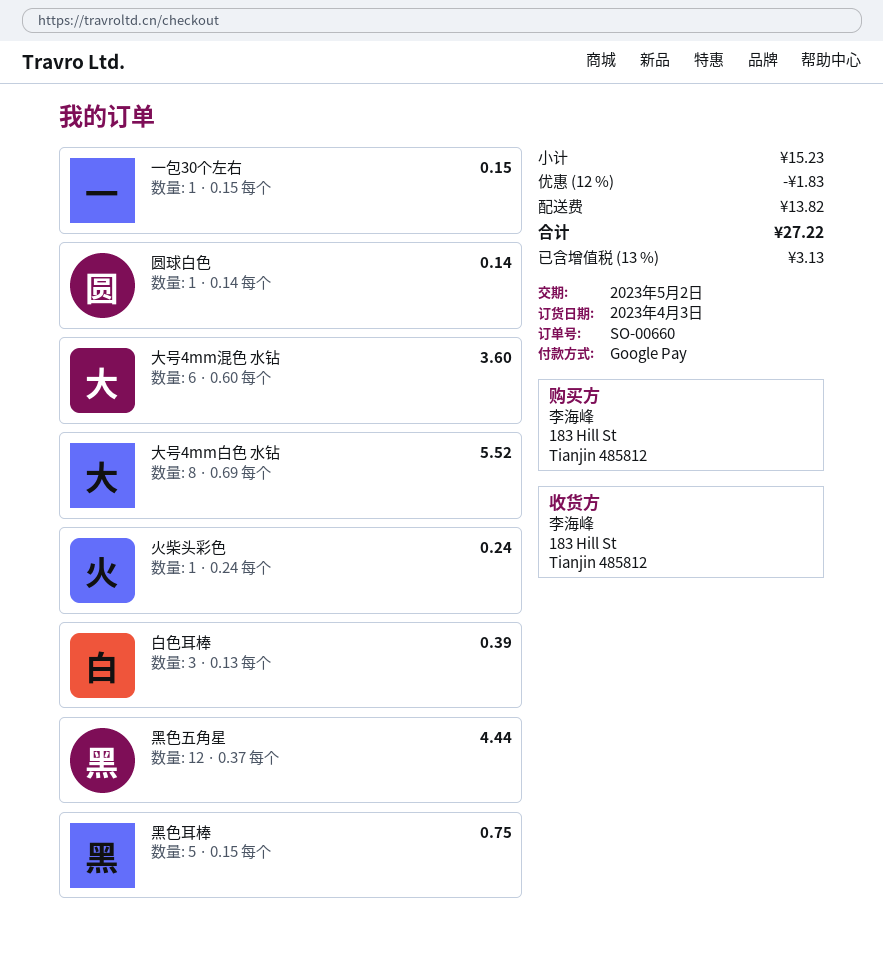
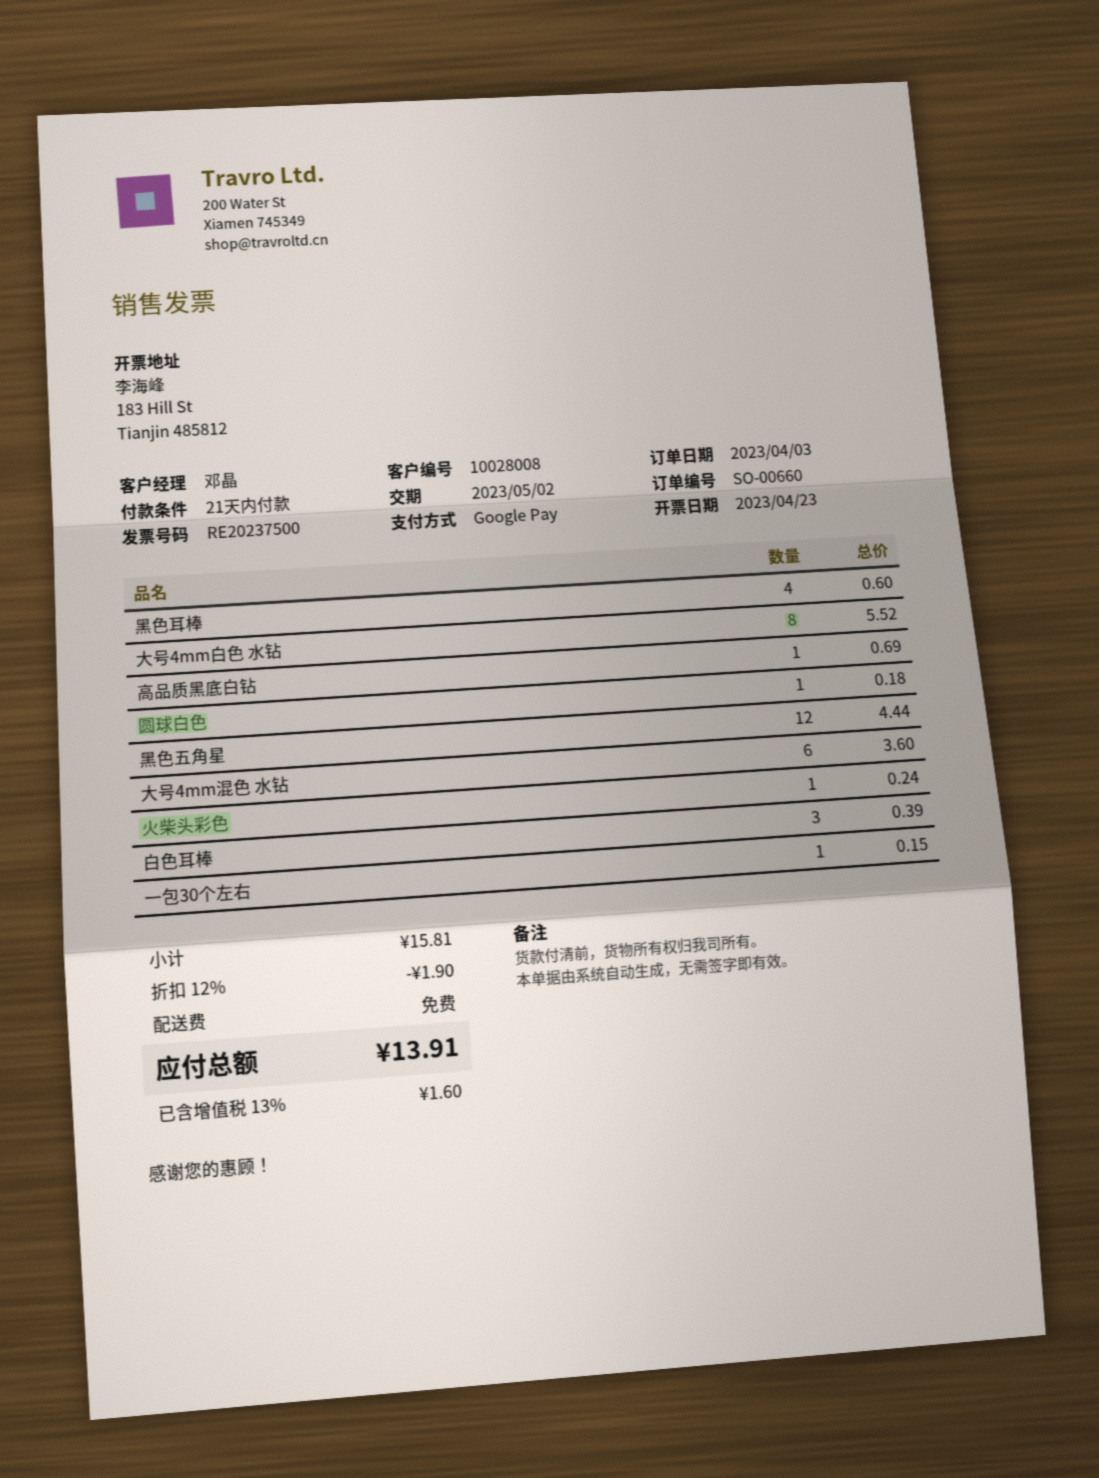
圆球白色: 1 for 0.14 -> 1 for 0.18
黑色耳棒: 5 for 0.75 -> 4 for 0.60
高品质黑底白钻: none -> 1 for 0.69
subtotal: 15.23 -> 15.81
discount: 12% = 1.83 -> 12% = 1.90
shipping: 13.82 -> 0.00
tax: 13% = 3.13 -> 13% = 1.60
total: 27.22 -> 13.91

